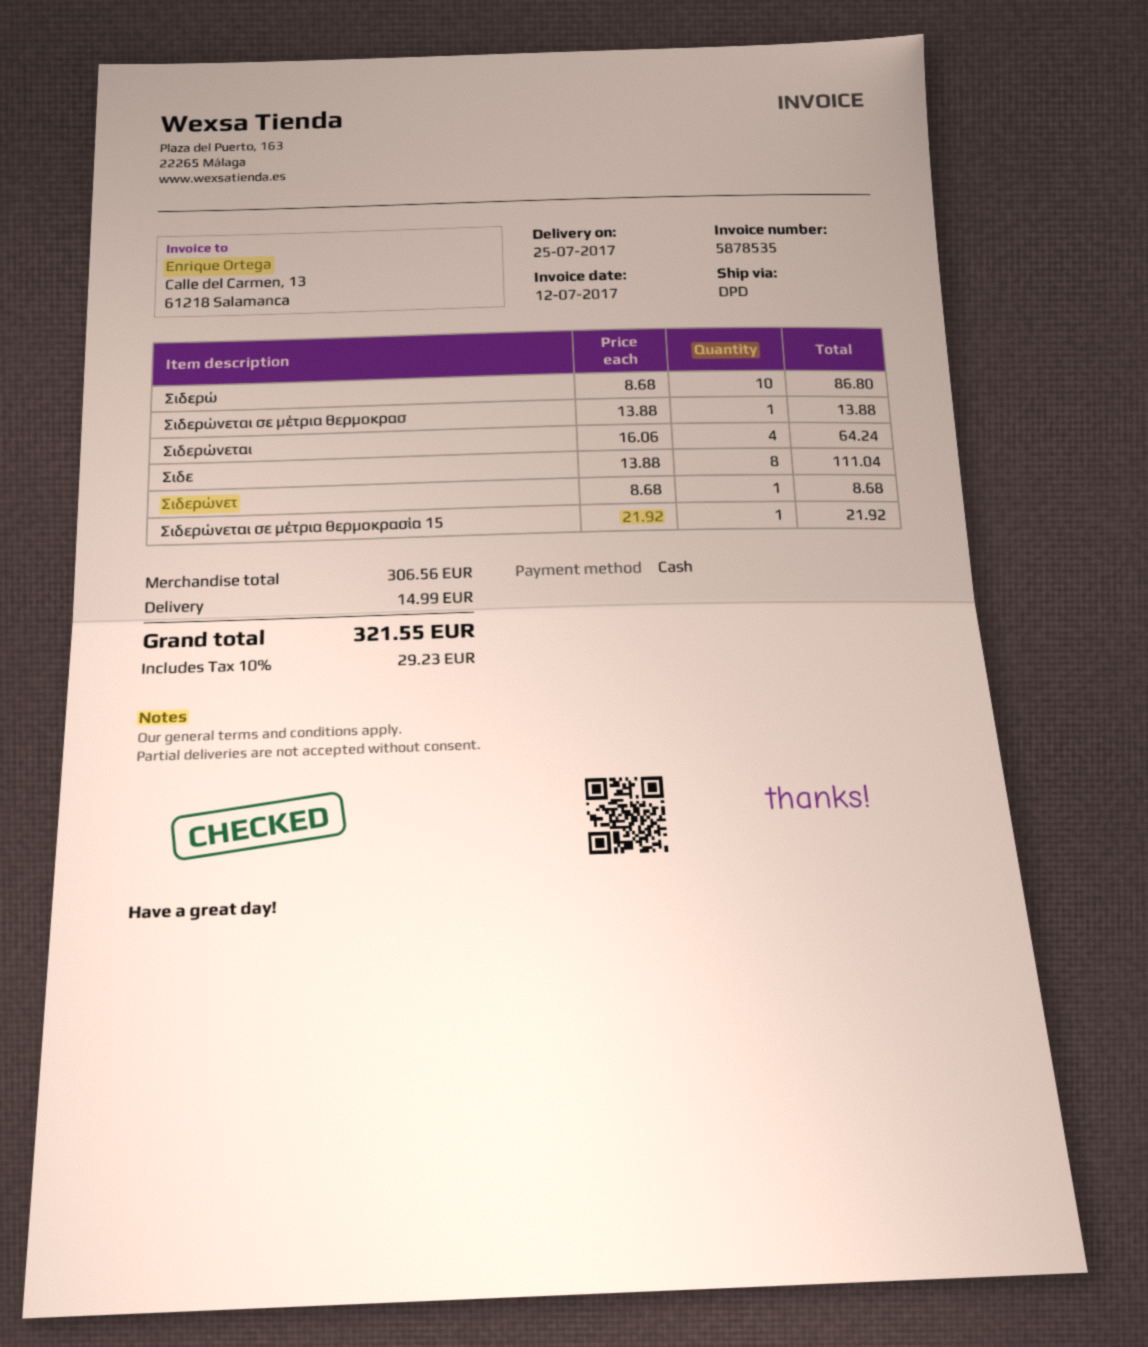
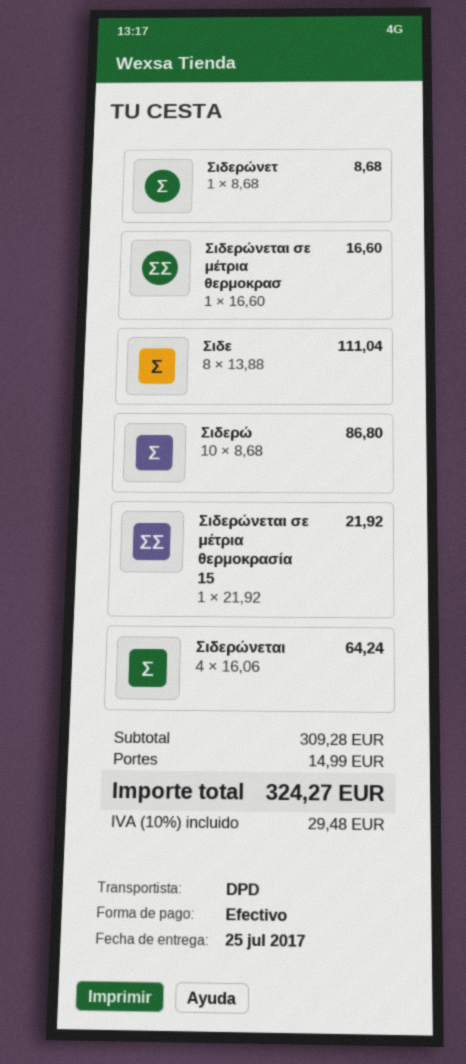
Σιδερώνεται σε μέτρια θερμοκρασ: 1 x 13.88 = 13.88 -> 1 x 16.60 = 16.60
subtotal: 306.56 -> 309.28
tax: 10% = 29.23 -> 10% = 29.48
total: 321.55 -> 324.27

